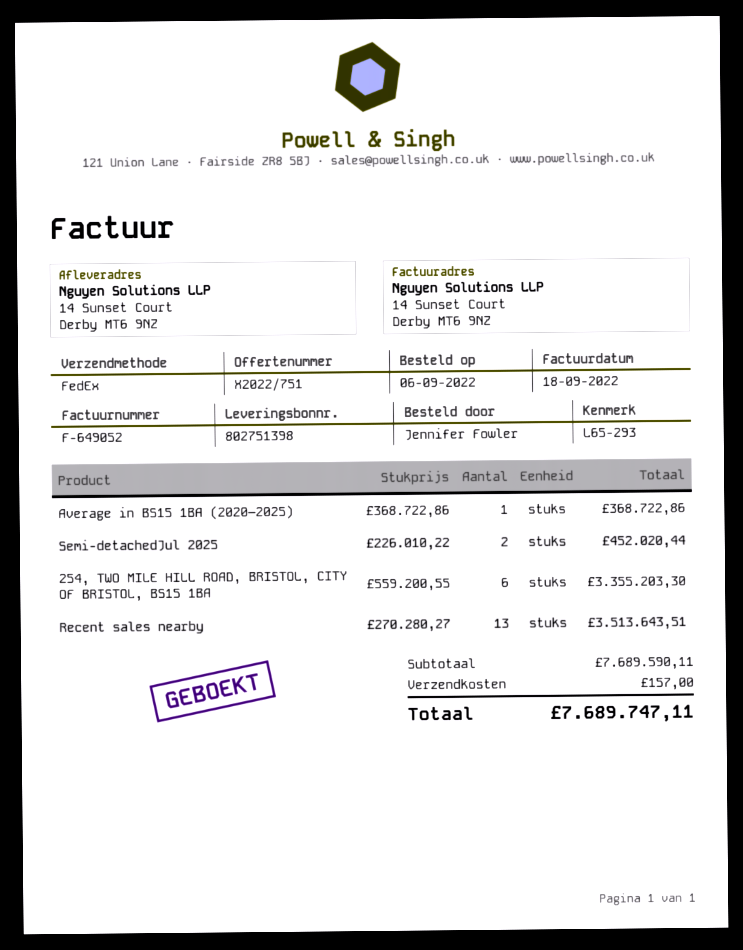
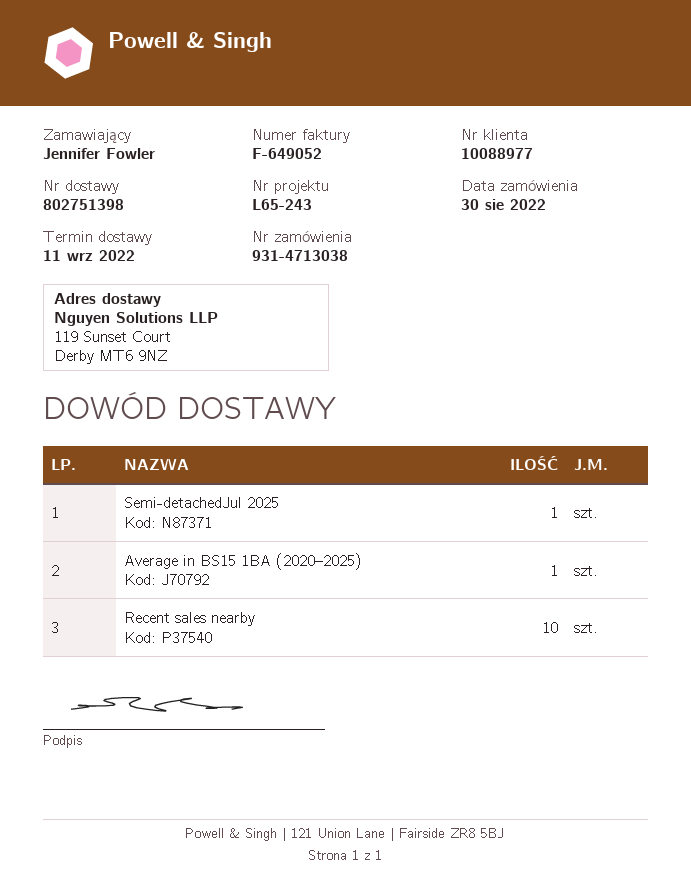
order date: 2022-09-06 -> 2022-08-30
reference: L65-293 -> L65-243
ship to: 14 Sunset Court, Derby MT6 9NZ -> 119 Sunset Court, Derby MT6 9NZ
Semi-detachedJul 2025: 2 -> 1
254, TWO MILE HILL ROAD, BRISTOL, CITY OF BRISTOL, BS15 1BA: 6 -> none
Recent sales nearby: 13 -> 10

